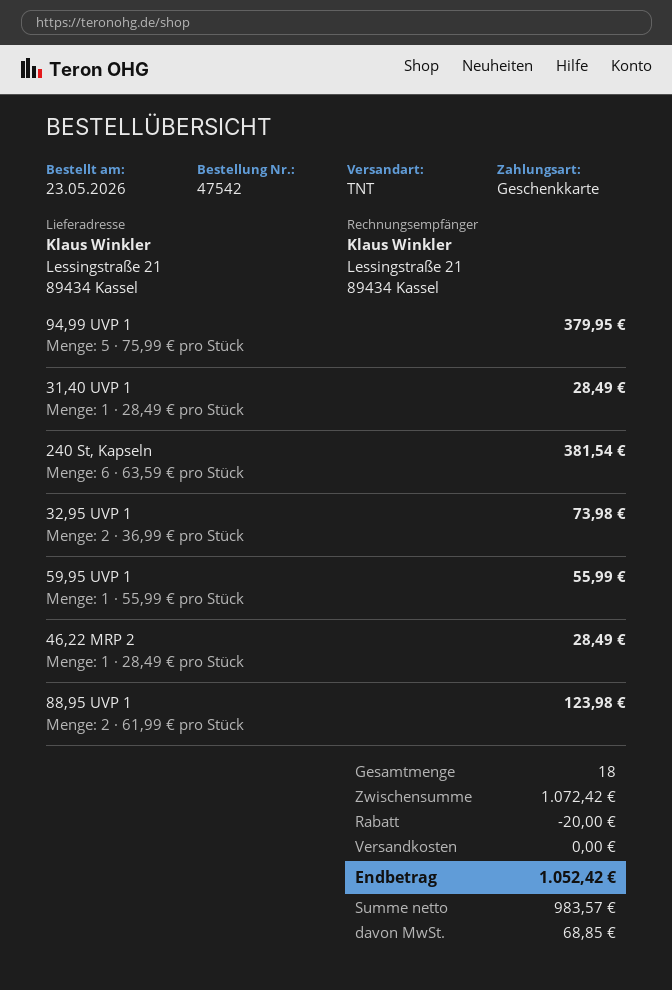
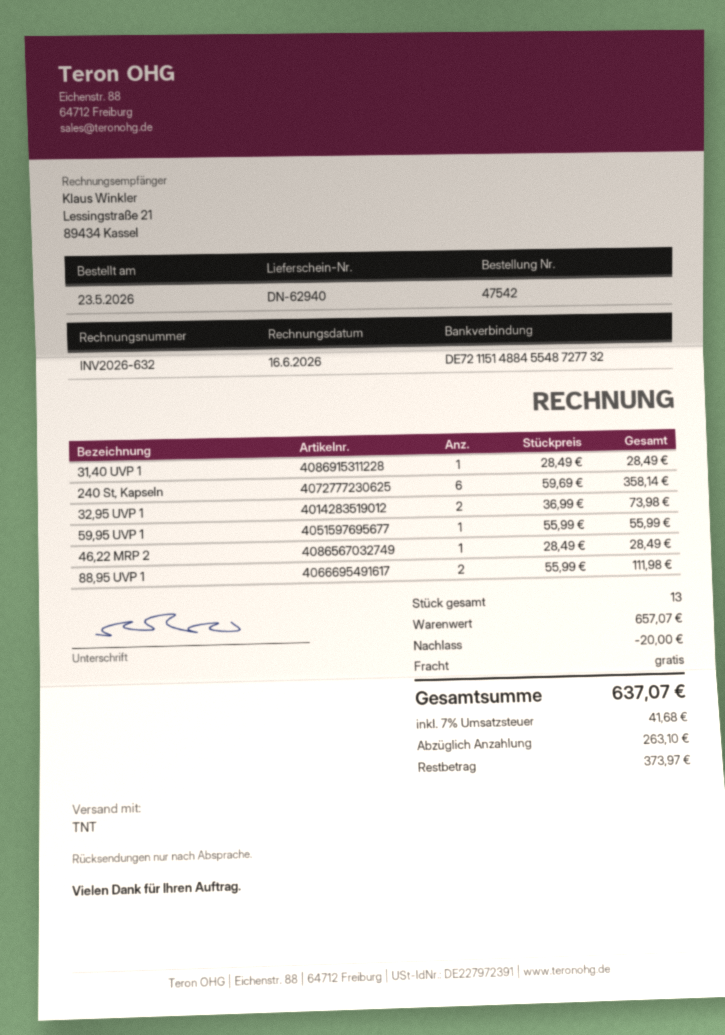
94,99 UVP 1: 5 x 75.99 = 379.95 -> none
240 St, Kapseln: 6 x 63.59 = 381.54 -> 6 x 59.69 = 358.14
88,95 UVP 1: 2 x 61.99 = 123.98 -> 2 x 55.99 = 111.98
total quantity: 18 -> 13
subtotal: 1072.42 -> 657.07
tax: 68.85 -> 41.68
total: 1052.42 -> 637.07

